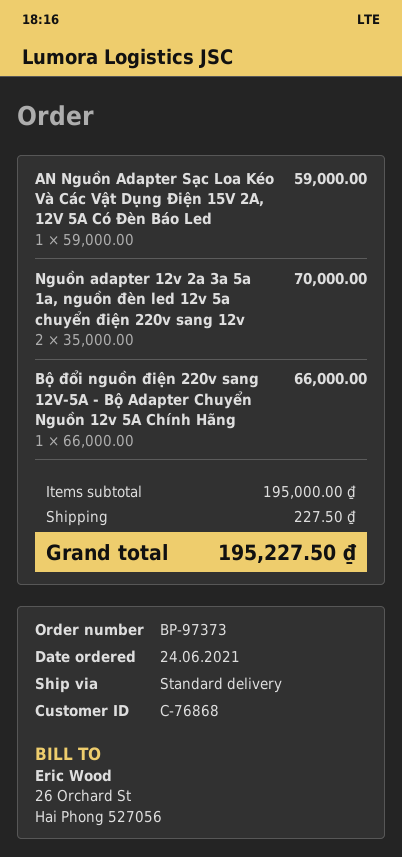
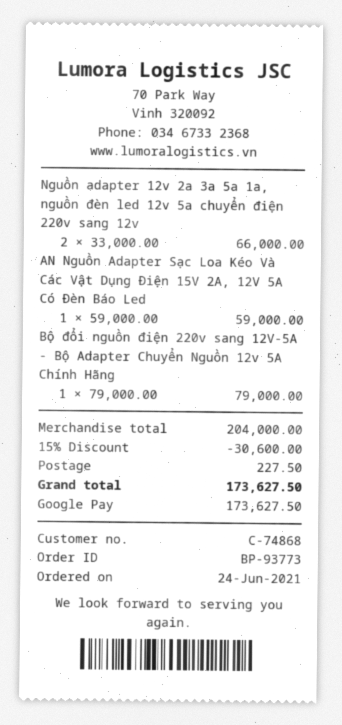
order number: BP-97373 -> BP-93773
customer number: C-76868 -> C-74868
Nguồn adapter 12v 2a 3a 5a 1a, nguồn đèn led 12v 5a chuyển điện 220v sang 12v: 2 x 35000.00 = 70000.00 -> 2 x 33000.00 = 66000.00
Bộ đổi nguồn điện 220v sang 12V-5A - Bộ Adapter Chuyển Nguồn 12v 5A Chính Hãng: 1 x 66000.00 = 66000.00 -> 1 x 79000.00 = 79000.00
subtotal: 195000.00 -> 204000.00
discount: none -> 15% = 30600.00
total: 195227.50 -> 173627.50

